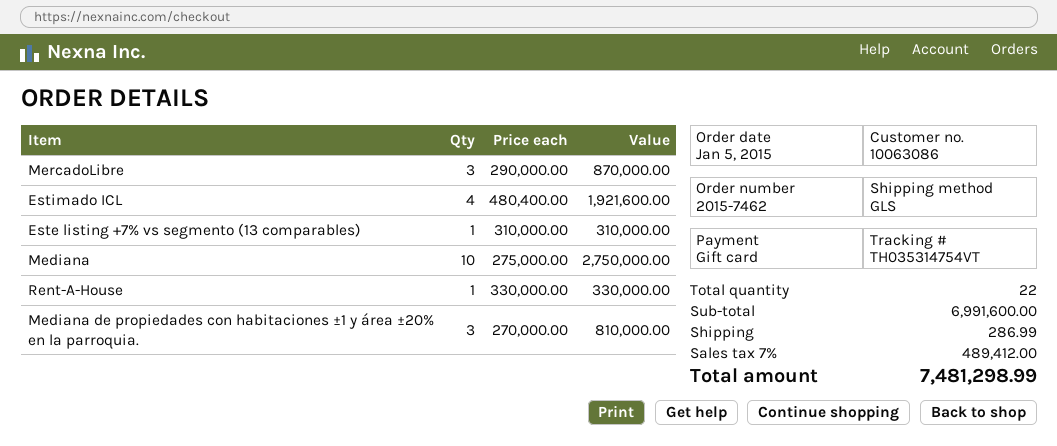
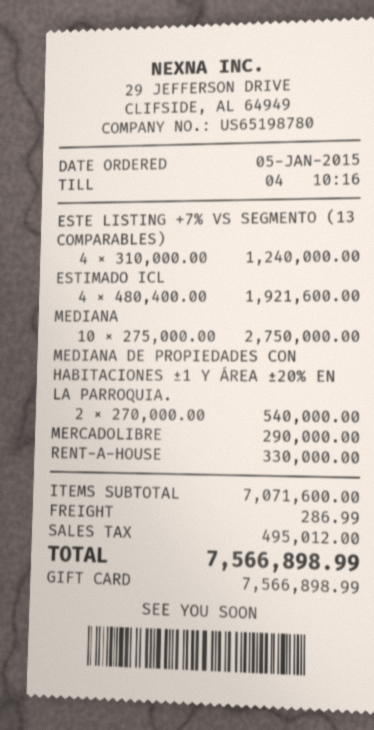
MercadoLibre: 3 x 290000.00 = 870000.00 -> 1 x 290000.00 = 290000.00
Este listing +7% vs segmento (13 comparables): 1 x 310000.00 = 310000.00 -> 4 x 310000.00 = 1240000.00
Mediana de propiedades con habitaciones ±1 y área ±20% en la parroquia.: 3 x 270000.00 = 810000.00 -> 2 x 270000.00 = 540000.00
subtotal: 6991600.00 -> 7071600.00
tax: 489412.00 -> 495012.00
total: 7481298.99 -> 7566898.99

